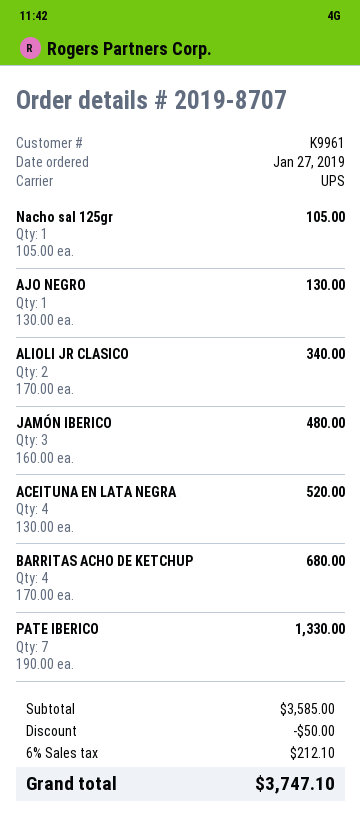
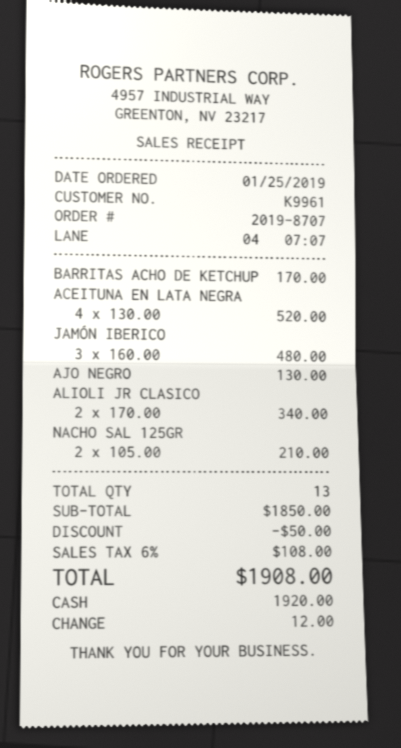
order date: 2019-01-27 -> 2019-01-25
Nacho sal 125gr: 1 x 105.00 = 105.00 -> 2 x 105.00 = 210.00
BARRITAS ACHO DE KETCHUP: 4 x 170.00 = 680.00 -> 1 x 170.00 = 170.00
PATE IBERICO: 7 x 190.00 = 1330.00 -> none
subtotal: 3585.00 -> 1850.00
tax: 6% = 212.10 -> 6% = 108.00
total: 3747.10 -> 1908.00

